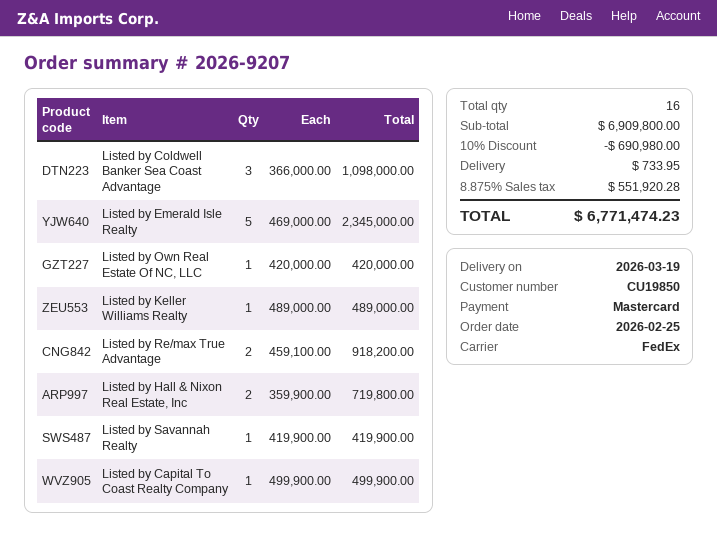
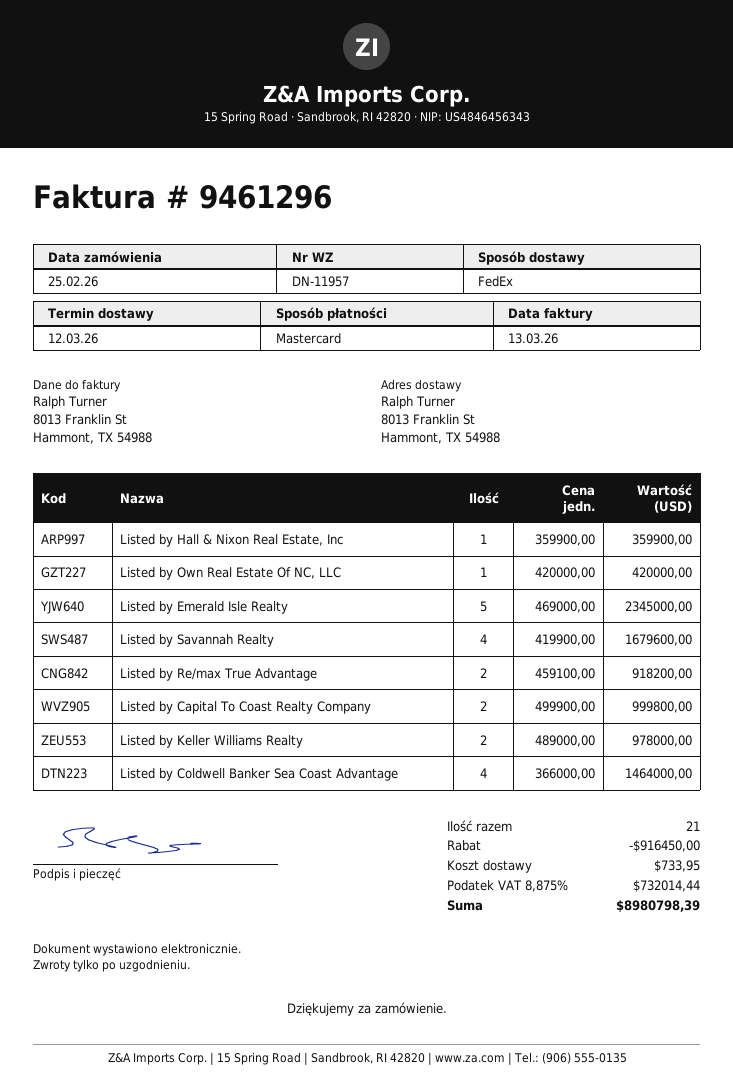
delivery date: 2026-03-19 -> 2026-03-12
Listed by Coldwell Banker Sea Coast Advantage: 3 x 366000.00 = 1098000.00 -> 4 x 366000.00 = 1464000.00
Listed by Keller Williams Realty: 1 x 489000.00 = 489000.00 -> 2 x 489000.00 = 978000.00
Listed by Hall & Nixon Real Estate, Inc: 2 x 359900.00 = 719800.00 -> 1 x 359900.00 = 359900.00
Listed by Savannah Realty: 1 x 419900.00 = 419900.00 -> 4 x 419900.00 = 1679600.00
Listed by Capital To Coast Realty Company: 1 x 499900.00 = 499900.00 -> 2 x 499900.00 = 999800.00
total quantity: 16 -> 21
discount: 690980.00 -> 916450.00
tax: 8.875% = 551920.28 -> 8.875% = 732014.44
total: 6771474.23 -> 8980798.39

